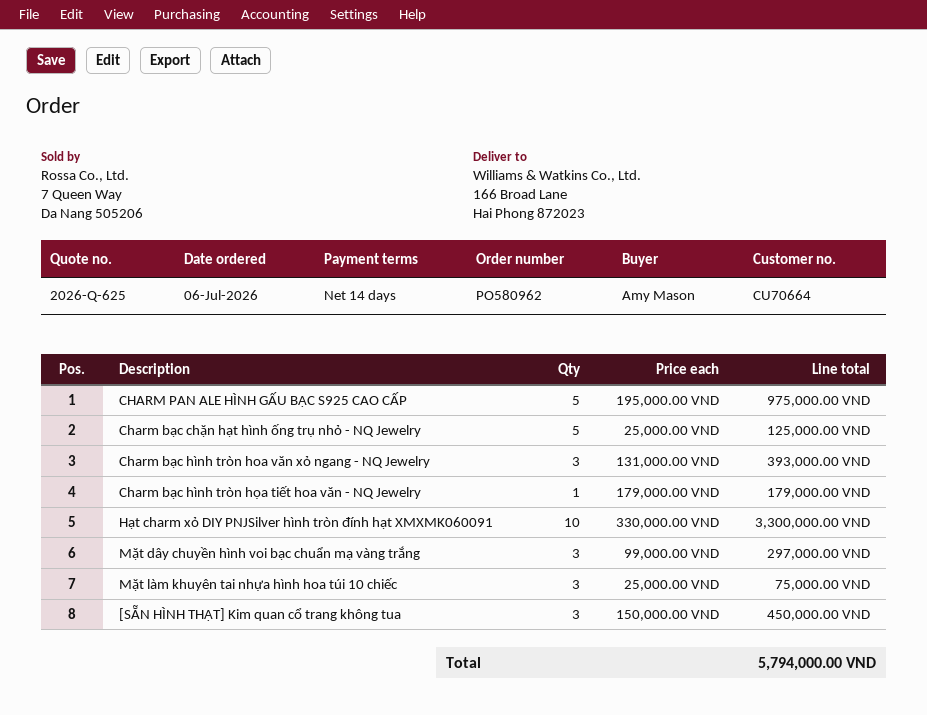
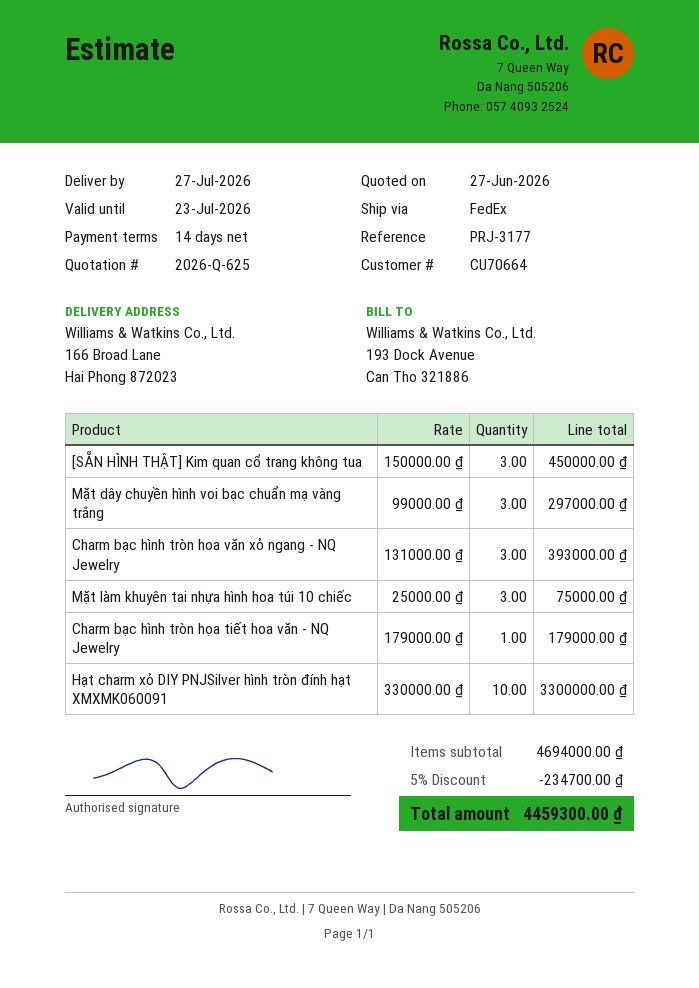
CHARM PAN ALE HÌNH GẤU BẠC S925 CAO CẤP: 5 x 195000.00 = 975000.00 -> none
Charm bạc chặn hạt hình ống trụ nhỏ - NQ Jewelry: 5 x 25000.00 = 125000.00 -> none
discount: none -> 5% = 234700.00
total: 5794000.00 -> 4459300.00

